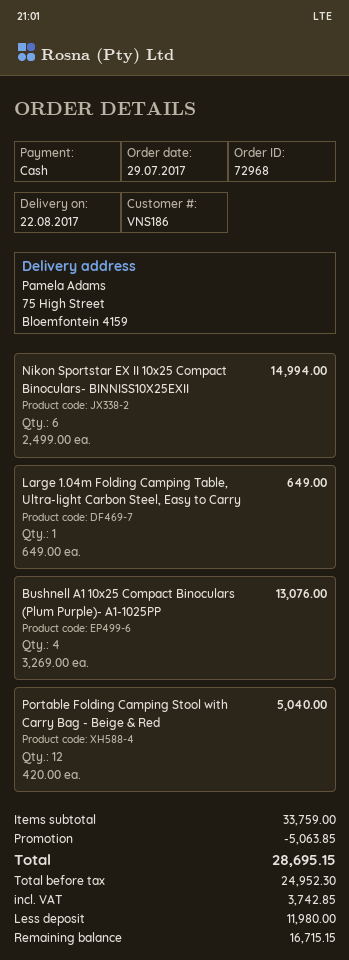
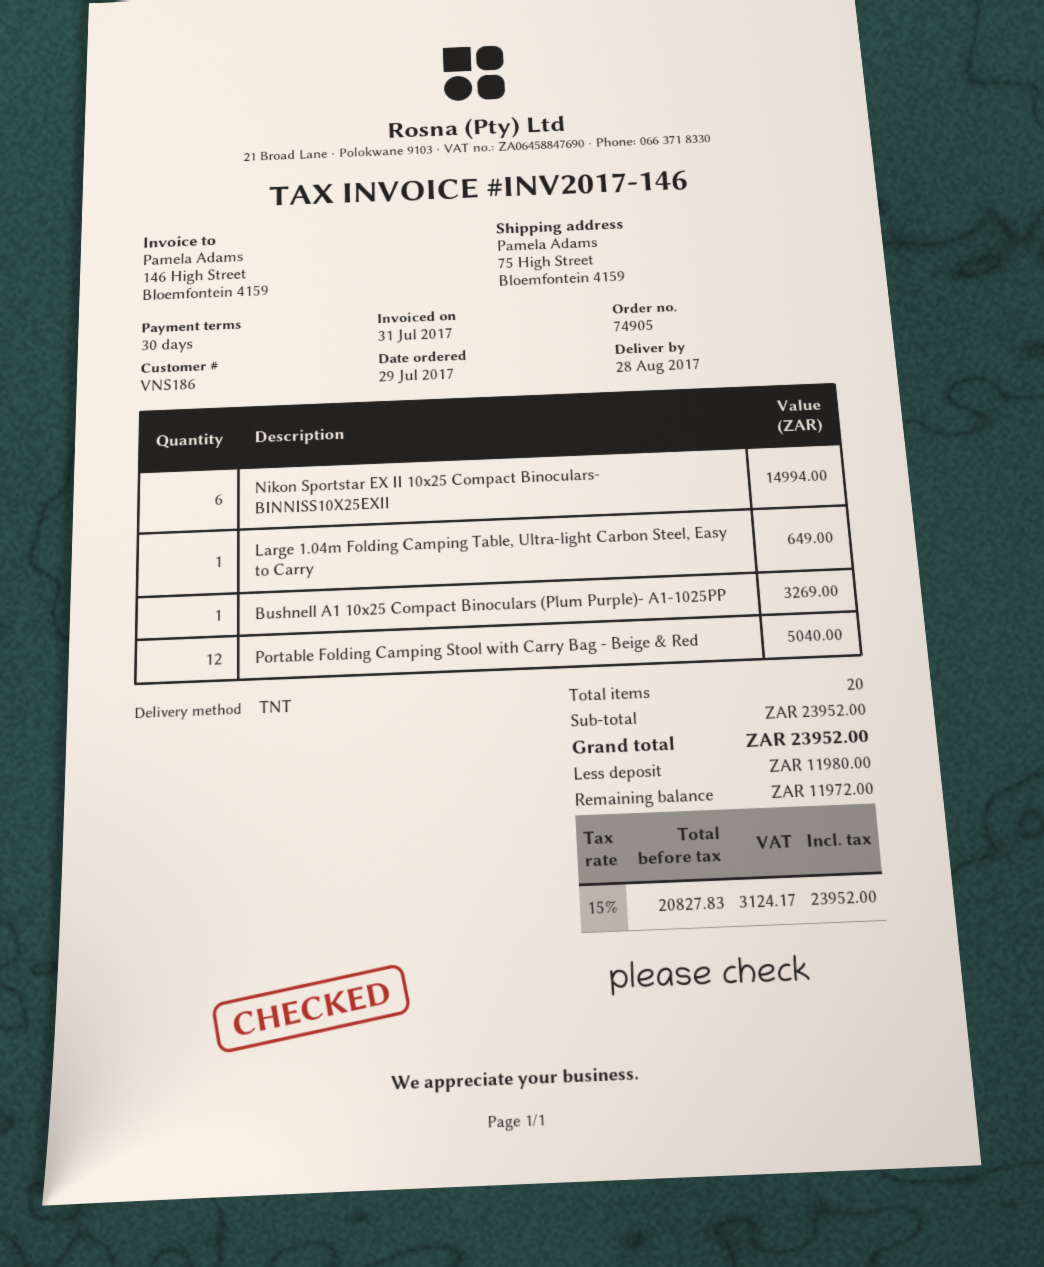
order number: 72968 -> 74905
delivery date: 2017-08-22 -> 2017-08-28
Bushnell A1 10x25 Compact Binoculars (Plum Purple)- A1-1025PP: 4 for 13076.00 -> 1 for 3269.00
subtotal: 33759.00 -> 23952.00
discount: 5063.85 -> none
net: 24952.30 -> 20827.83
tax: 3742.85 -> 3124.17
total: 28695.15 -> 23952.00
balance: 16715.15 -> 11972.00

